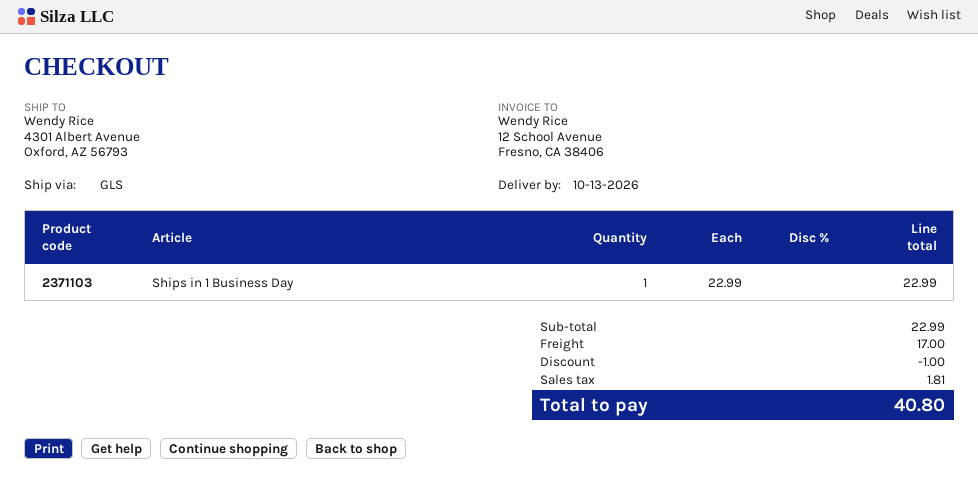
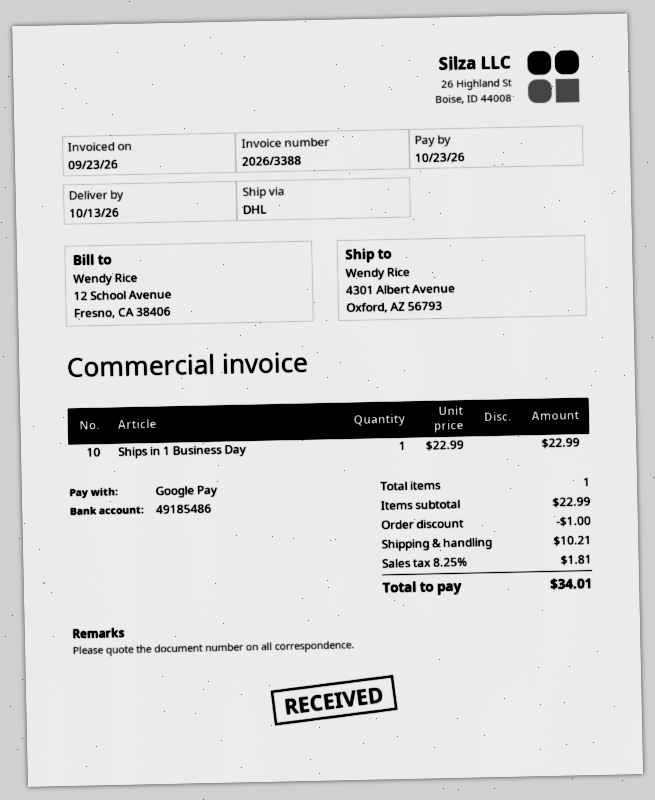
shipping method: GLS -> DHL
shipping: 17.00 -> 10.21
total: 40.80 -> 34.01

